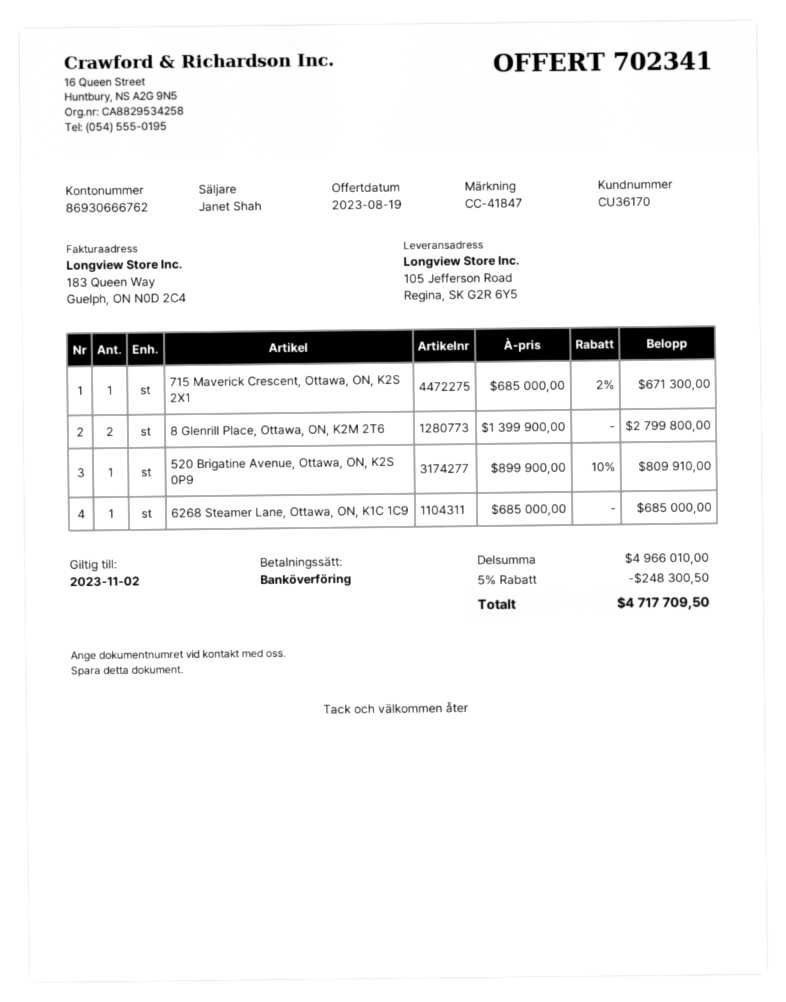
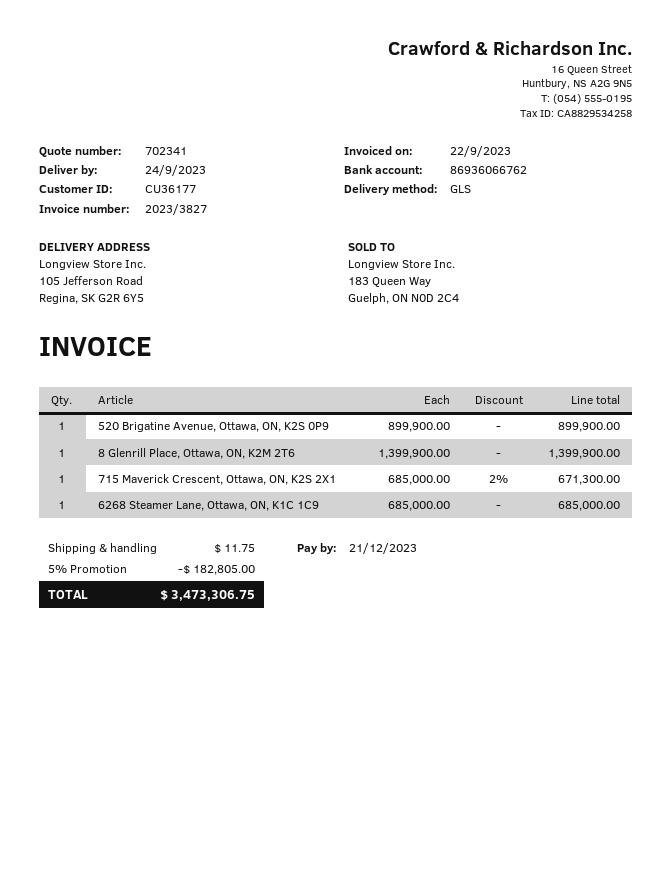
customer number: CU36170 -> CU36177
bank account: 86930666762 -> 86936066762
8 Glenrill Place, Ottawa, ON, K2M 2T6: 2 x 1399900.00 = 2799800.00 -> 1 x 1399900.00 = 1399900.00
520 Brigatine Avenue, Ottawa, ON, K2S 0P9: 1 x 899900.00 - 10% = 809910.00 -> 1 x 899900.00 = 899900.00
discount: 5% = 248300.50 -> 5% = 182805.00
shipping: none -> 11.75
total: 4717709.50 -> 3473306.75

